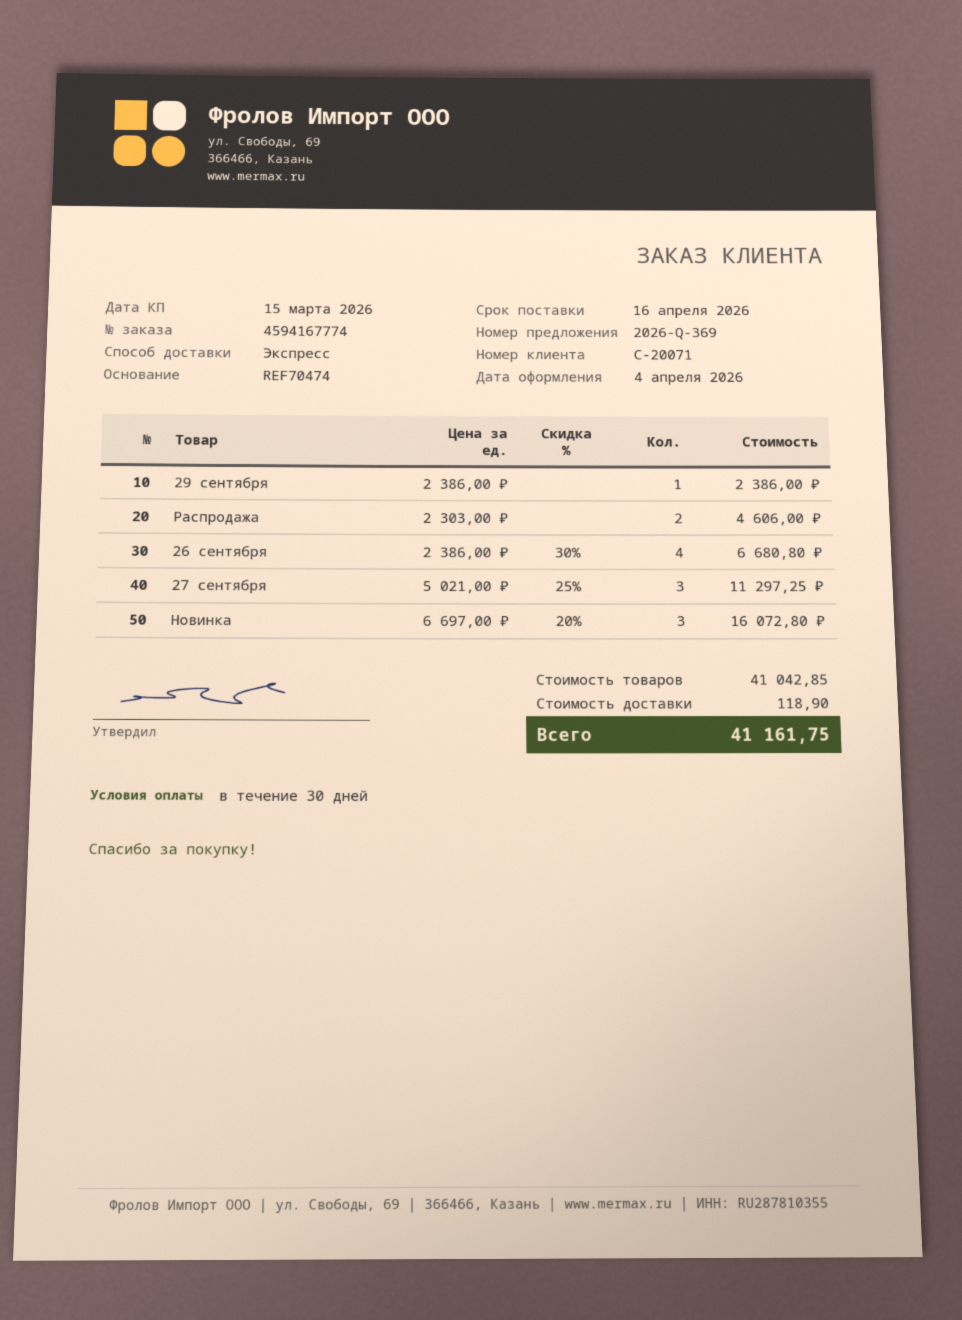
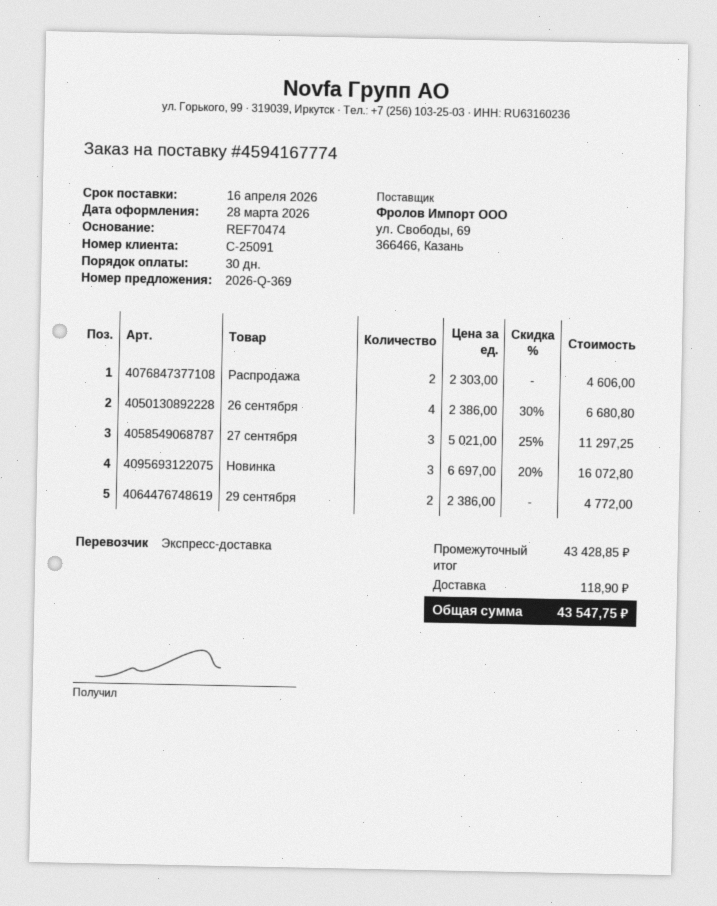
order date: 2026-04-04 -> 2026-03-28
customer number: C-20071 -> C-25091
29 сентября: 1 x 2386.00 = 2386.00 -> 2 x 2386.00 = 4772.00
subtotal: 41042.85 -> 43428.85
total: 41161.75 -> 43547.75

